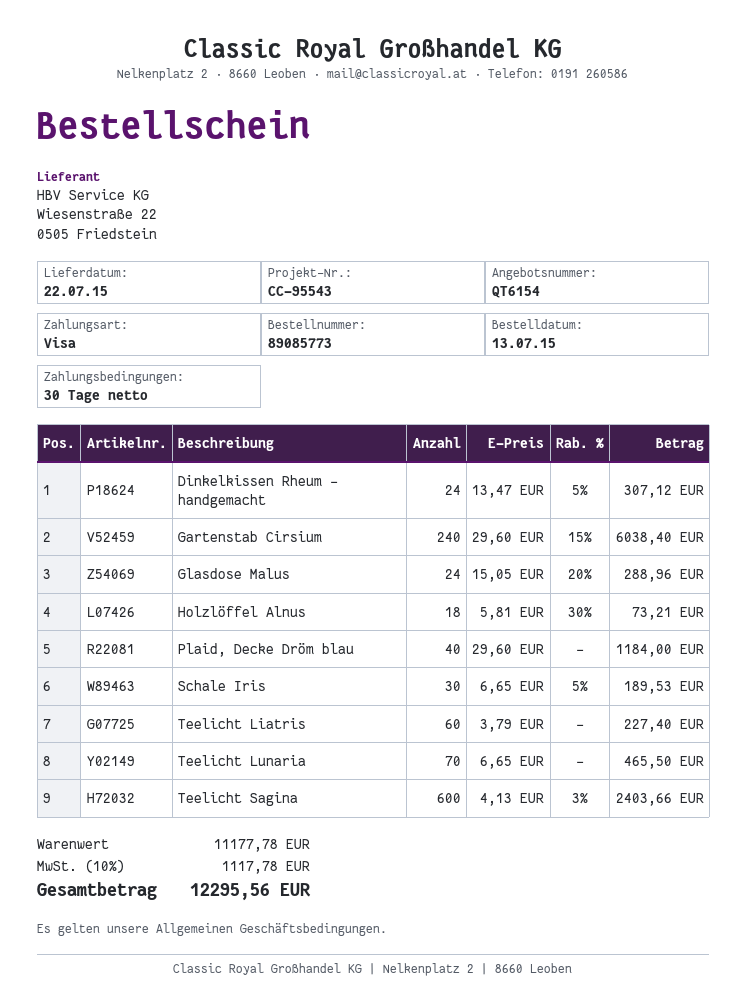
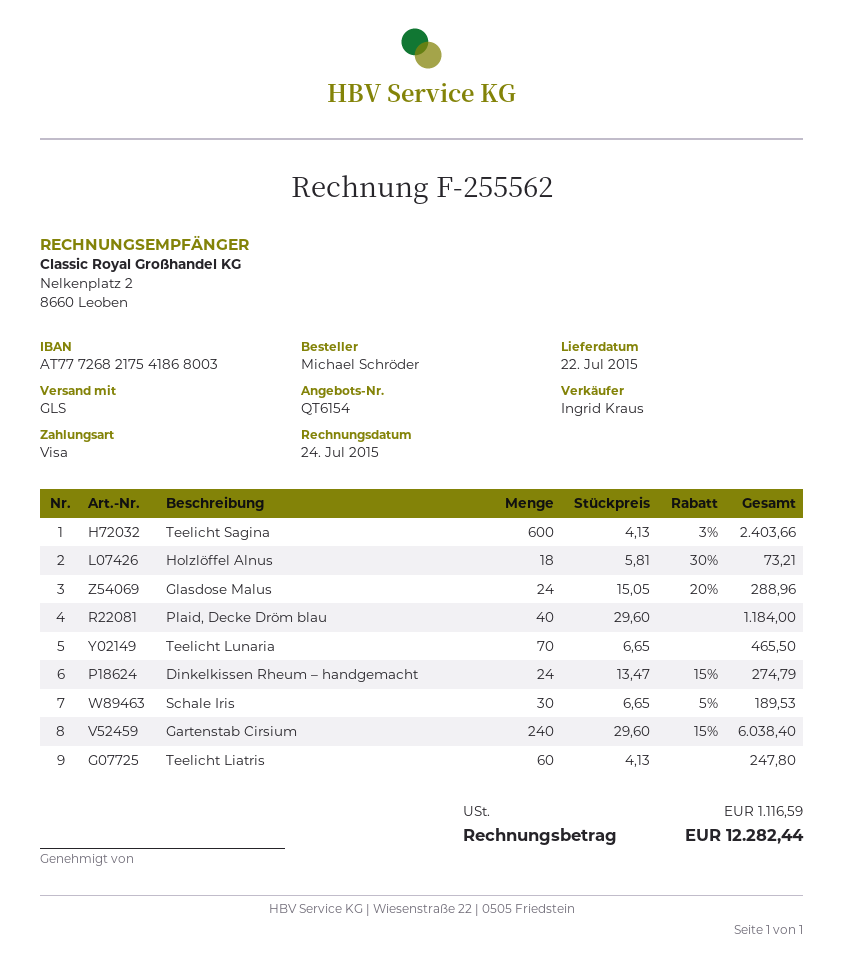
Dinkelkissen Rheum – handgemacht: 24 x 13.47 - 5% = 307.12 -> 24 x 13.47 - 15% = 274.79
Teelicht Liatris: 60 x 3.79 = 227.40 -> 60 x 4.13 = 247.80
tax: 1117.78 -> 1116.59
total: 12295.56 -> 12282.44

